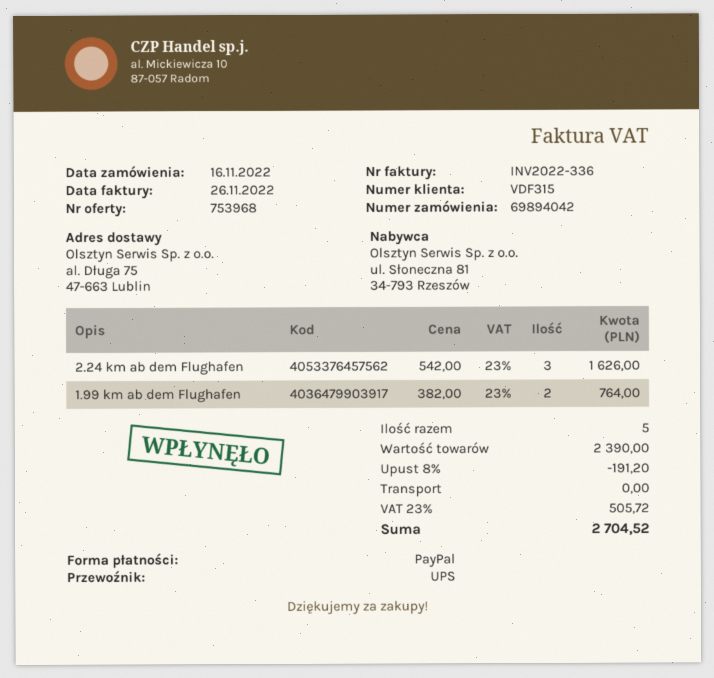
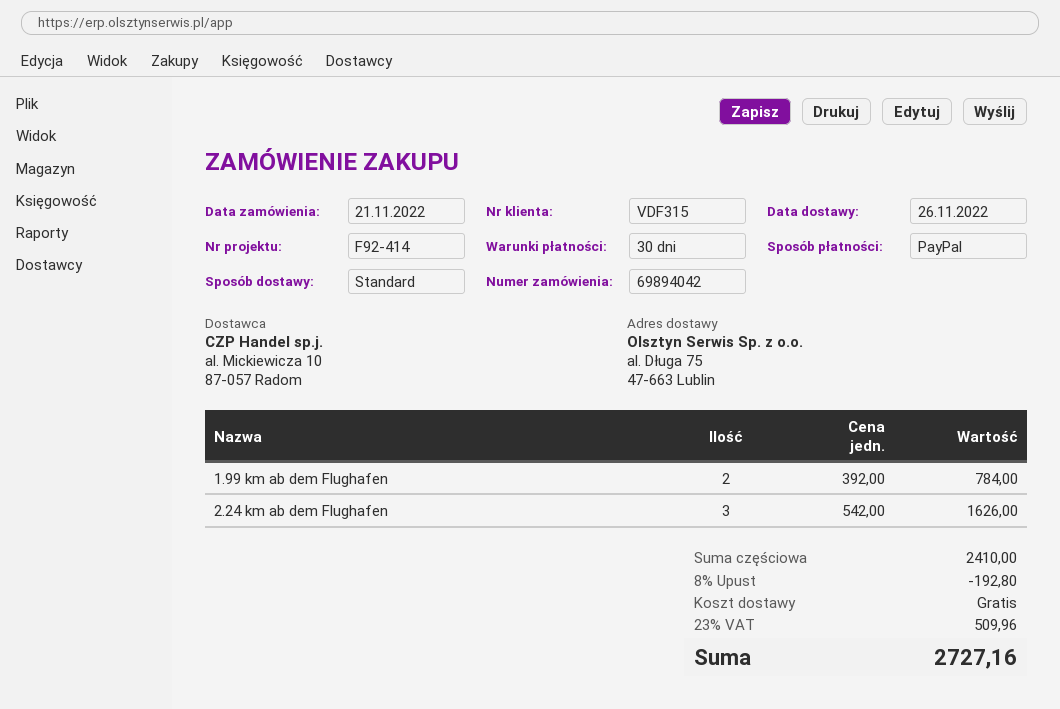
order date: 2022-11-16 -> 2022-11-21
shipping method: UPS -> standard
1.99 km ab dem Flughafen: 2 x 382.00 = 764.00 -> 2 x 392.00 = 784.00
subtotal: 2390.00 -> 2410.00
discount: 8% = 191.20 -> 8% = 192.80
tax: 23% = 505.72 -> 23% = 509.96
total: 2704.52 -> 2727.16

